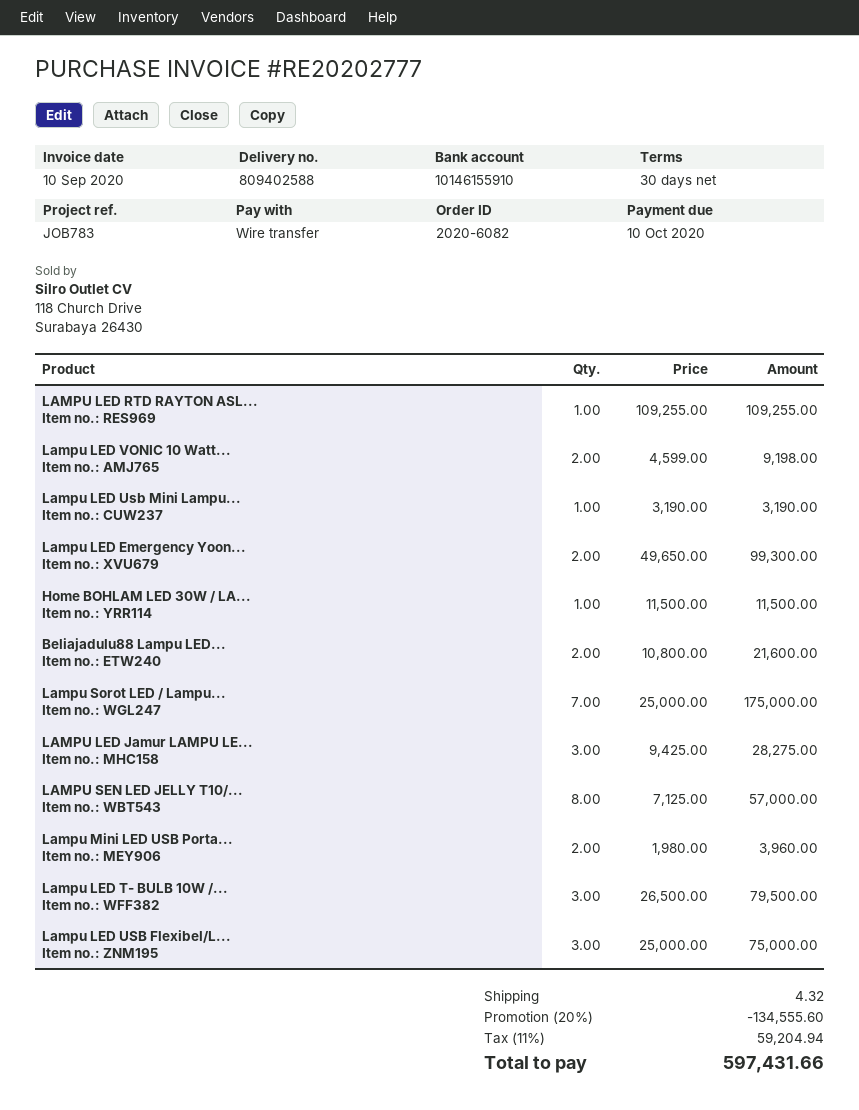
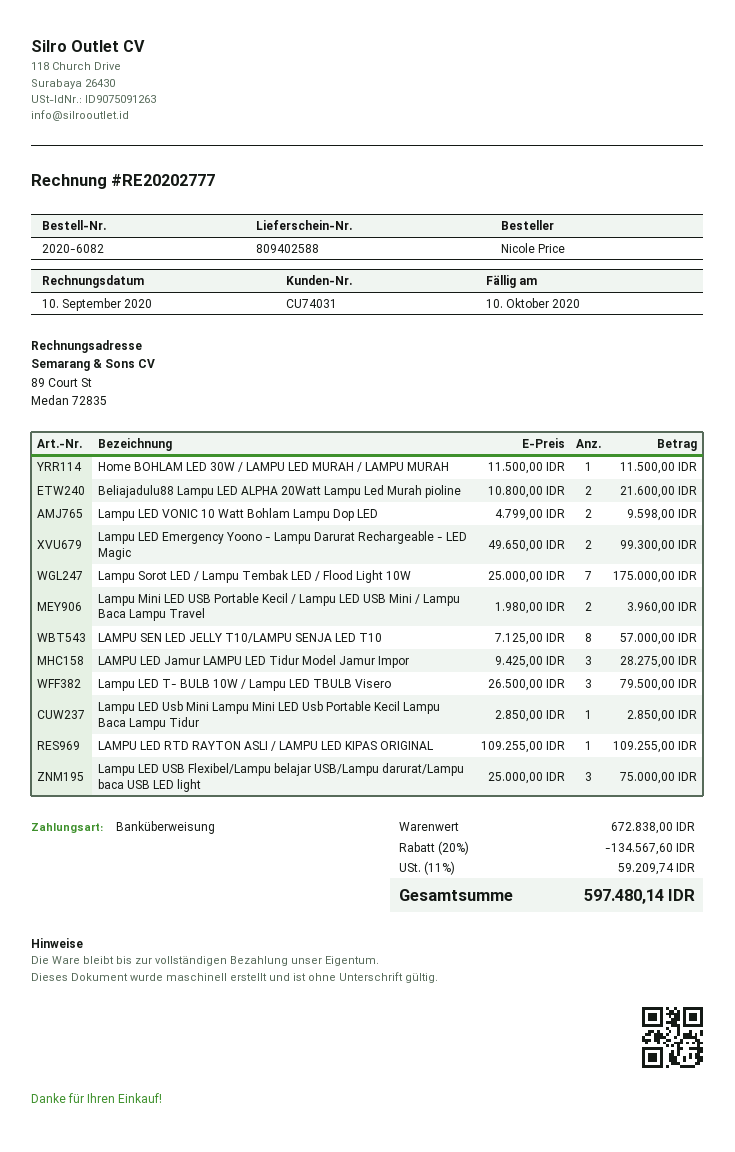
Lampu LED VONIC 10 Watt...: 2 x 4599.00 = 9198.00 -> 2 x 4799.00 = 9598.00
Lampu LED Usb Mini Lampu...: 1 x 3190.00 = 3190.00 -> 1 x 2850.00 = 2850.00
discount: 20% = 134555.60 -> 20% = 134567.60
shipping: 4.32 -> none
tax: 11% = 59204.94 -> 11% = 59209.74
total: 597431.66 -> 597480.14

